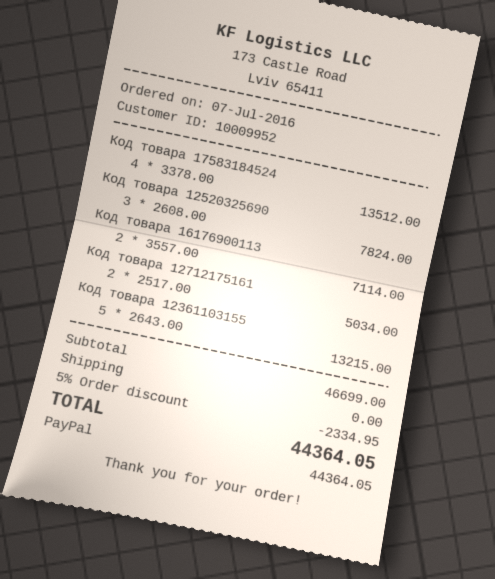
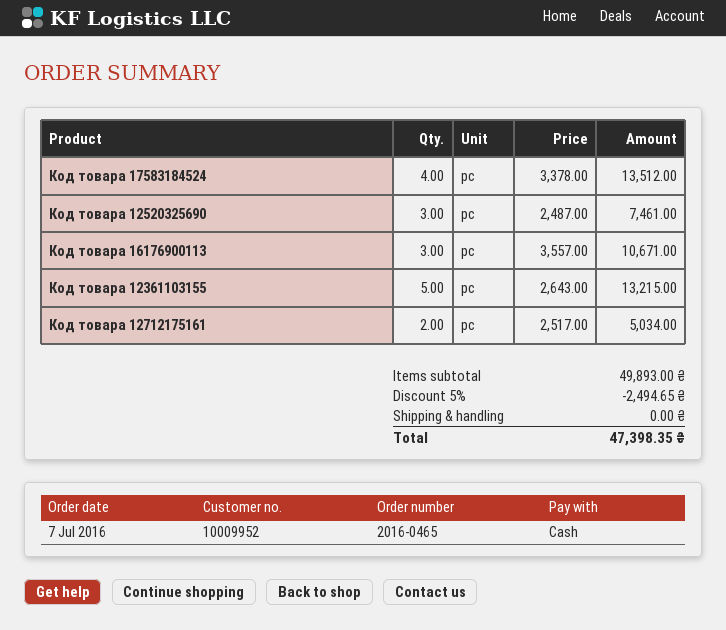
payment method: PayPal -> cash
Код товара 12520325690: 3 x 2608.00 = 7824.00 -> 3 x 2487.00 = 7461.00
Код товара 16176900113: 2 x 3557.00 = 7114.00 -> 3 x 3557.00 = 10671.00
subtotal: 46699.00 -> 49893.00
discount: 5% = 2334.95 -> 5% = 2494.65
total: 44364.05 -> 47398.35

